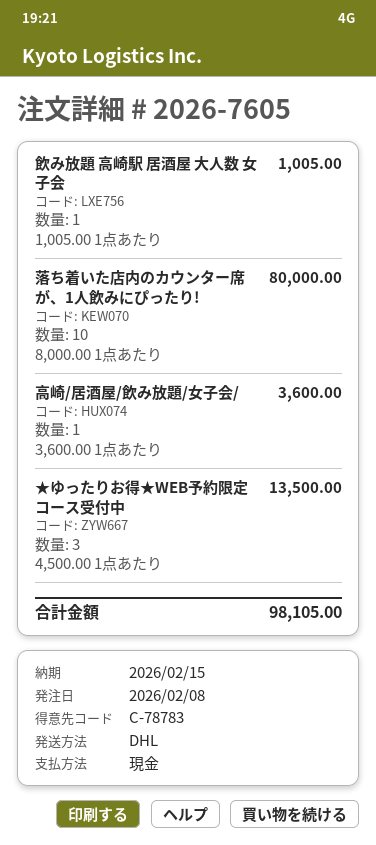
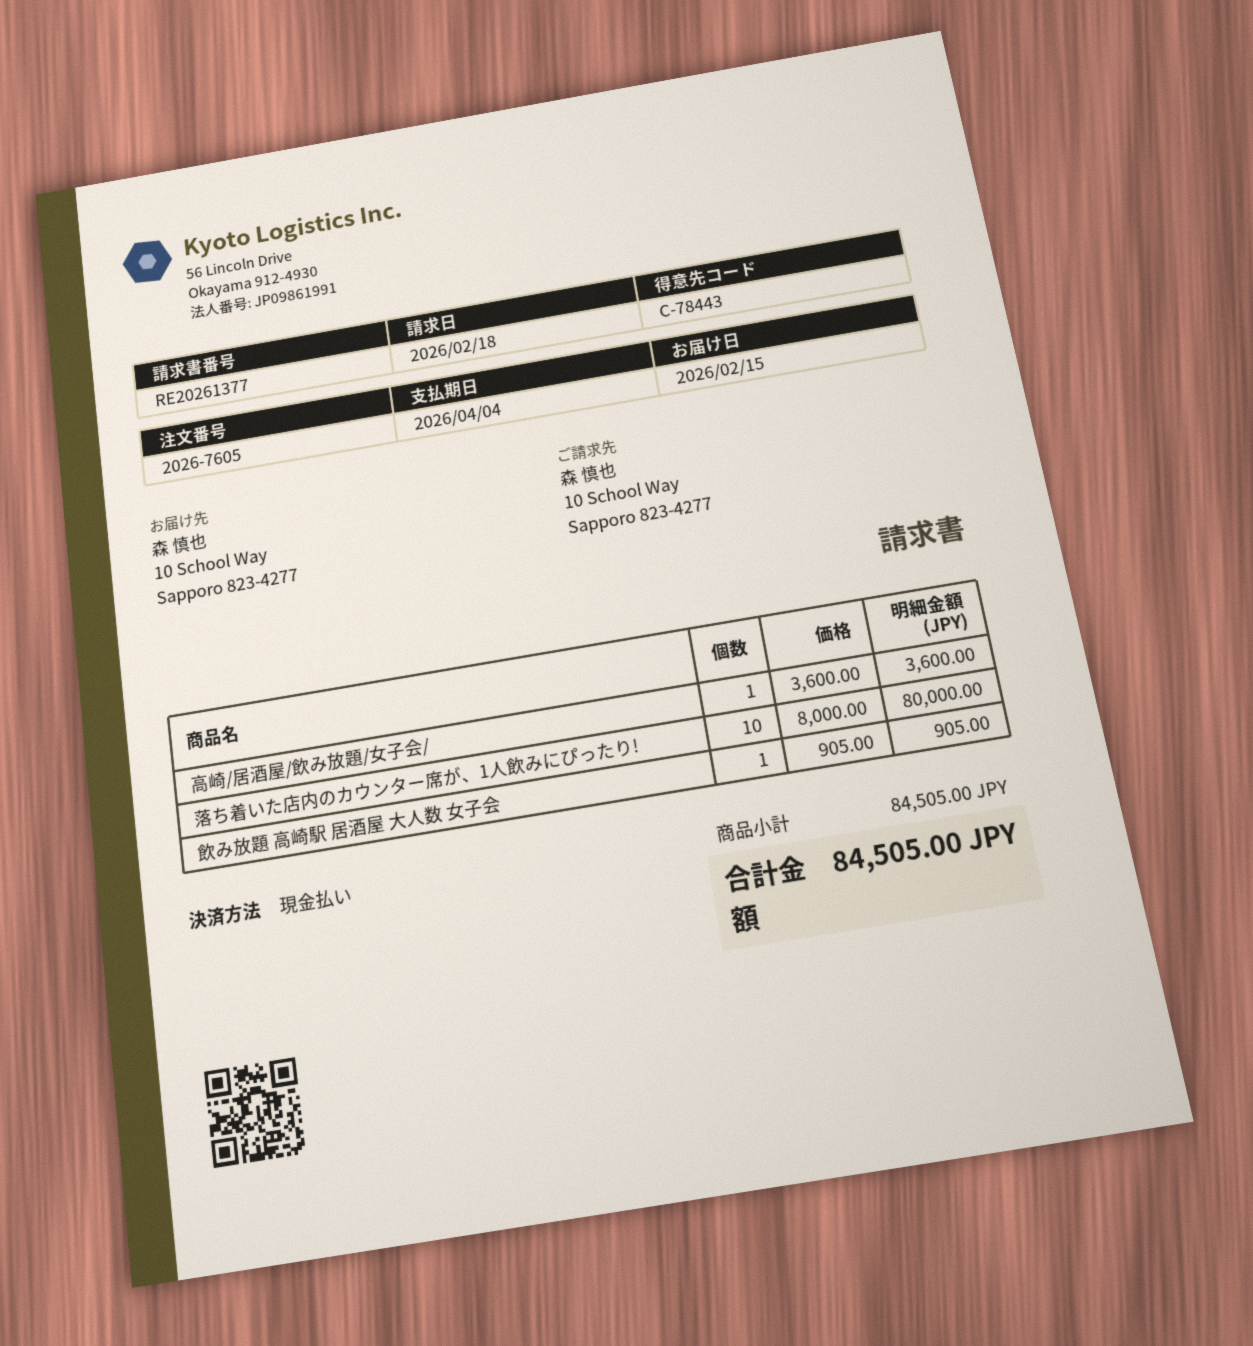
customer number: C-78783 -> C-78443
飲み放題 高崎駅 居酒屋 大人数 女子会: 1 x 1005.00 = 1005.00 -> 1 x 905.00 = 905.00
★ゆったりお得★WEB予約限定コース受付中: 3 x 4500.00 = 13500.00 -> none
total: 98105.00 -> 84505.00

